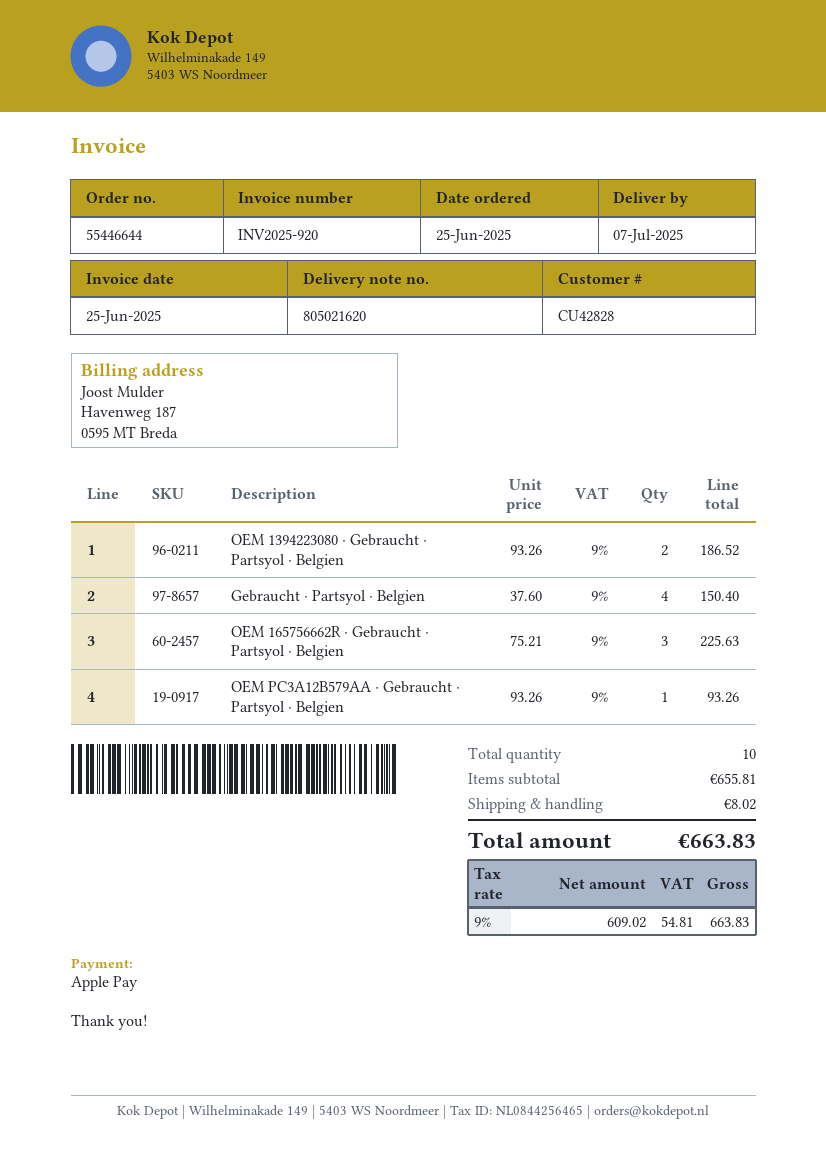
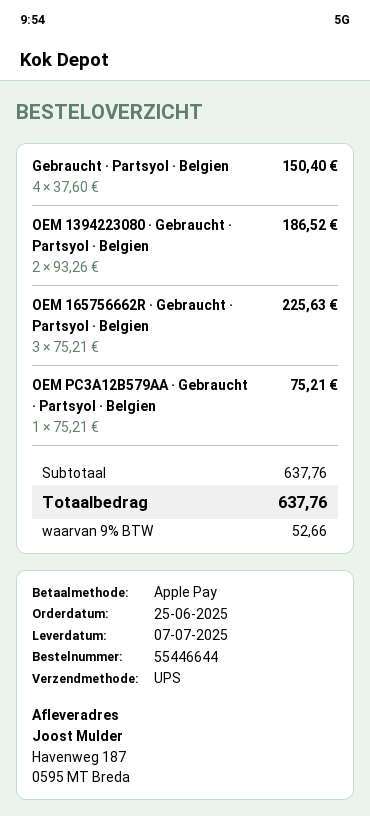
OEM PC3A12B579AA · Gebraucht · Partsyol · Belgien: 1 x 93.26 = 93.26 -> 1 x 75.21 = 75.21
subtotal: 655.81 -> 637.76
shipping: 8.02 -> none
tax: 9% = 54.81 -> 9% = 52.66
total: 663.83 -> 637.76

